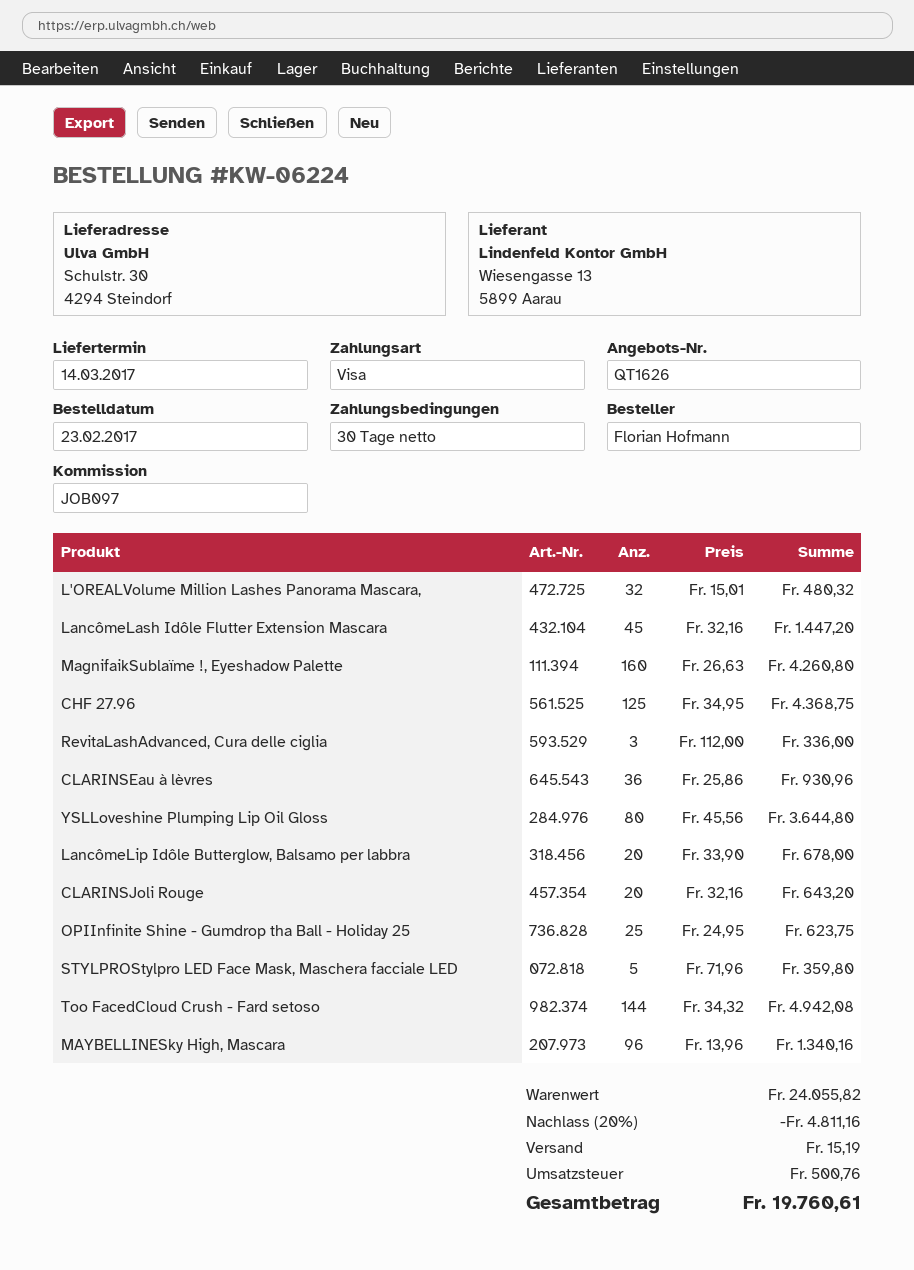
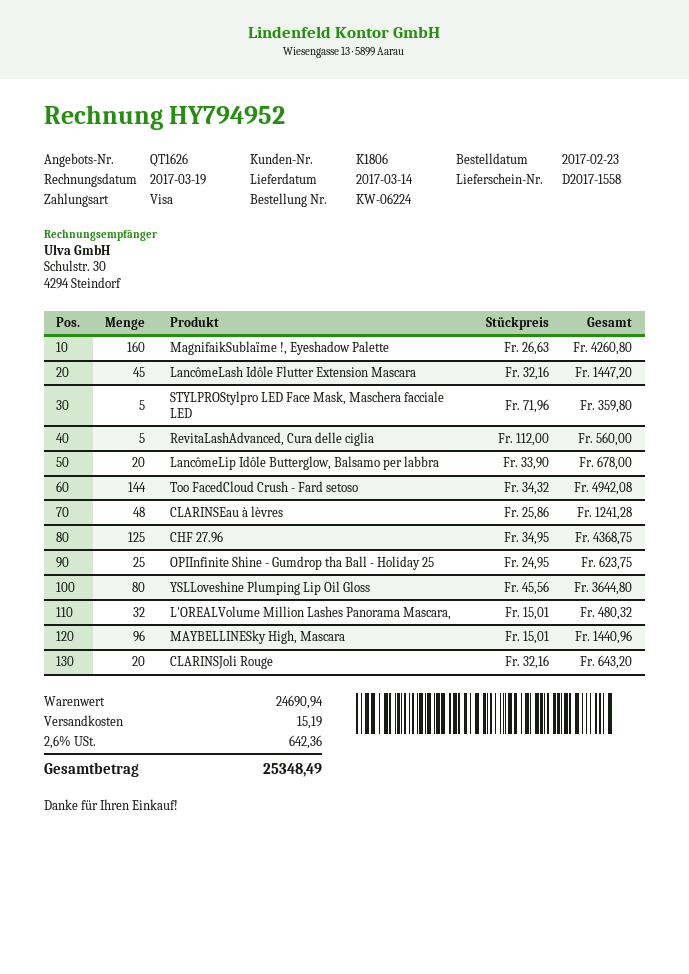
RevitaLashAdvanced, Cura delle ciglia: 3 x 112.00 = 336.00 -> 5 x 112.00 = 560.00
CLARINSEau à lèvres: 36 x 25.86 = 930.96 -> 48 x 25.86 = 1241.28
MAYBELLINESky High, Mascara: 96 x 13.96 = 1340.16 -> 96 x 15.01 = 1440.96
subtotal: 24055.82 -> 24690.94
discount: 20% = 4811.16 -> none
tax: 500.76 -> 642.36
total: 19760.61 -> 25348.49

